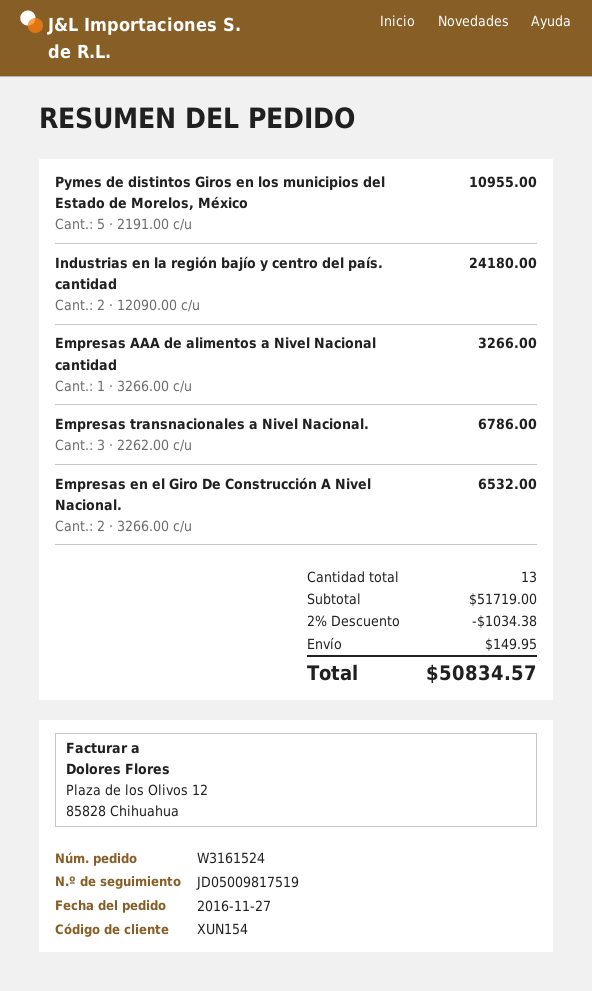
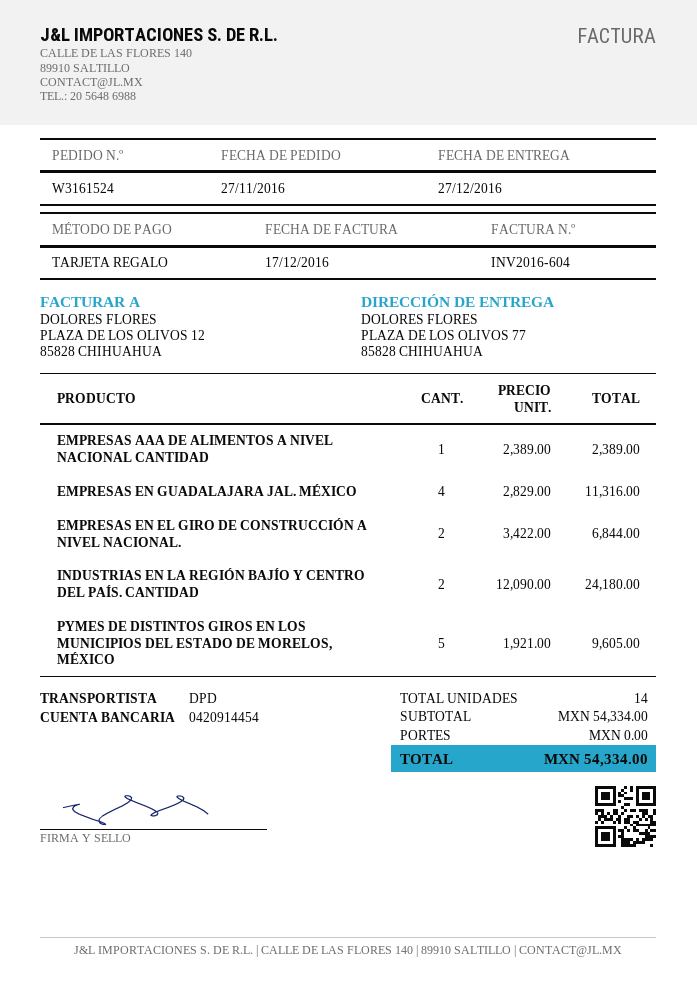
Pymes de distintos Giros en los municipios del Estado de Morelos, México: 5 x 2191.00 = 10955.00 -> 5 x 1921.00 = 9605.00
Empresas AAA de alimentos a Nivel Nacional cantidad: 1 x 3266.00 = 3266.00 -> 1 x 2389.00 = 2389.00
Empresas transnacionales a Nivel Nacional.: 3 x 2262.00 = 6786.00 -> none
Empresas en el Giro De Construcción A Nivel Nacional.: 2 x 3266.00 = 6532.00 -> 2 x 3422.00 = 6844.00
EMPRESAS EN GUADALAJARA JAL. MÉXICO: none -> 4 x 2829.00 = 11316.00
total quantity: 13 -> 14
subtotal: 51719.00 -> 54334.00
discount: 2% = 1034.38 -> none
shipping: 149.95 -> 0.00
total: 50834.57 -> 54334.00

